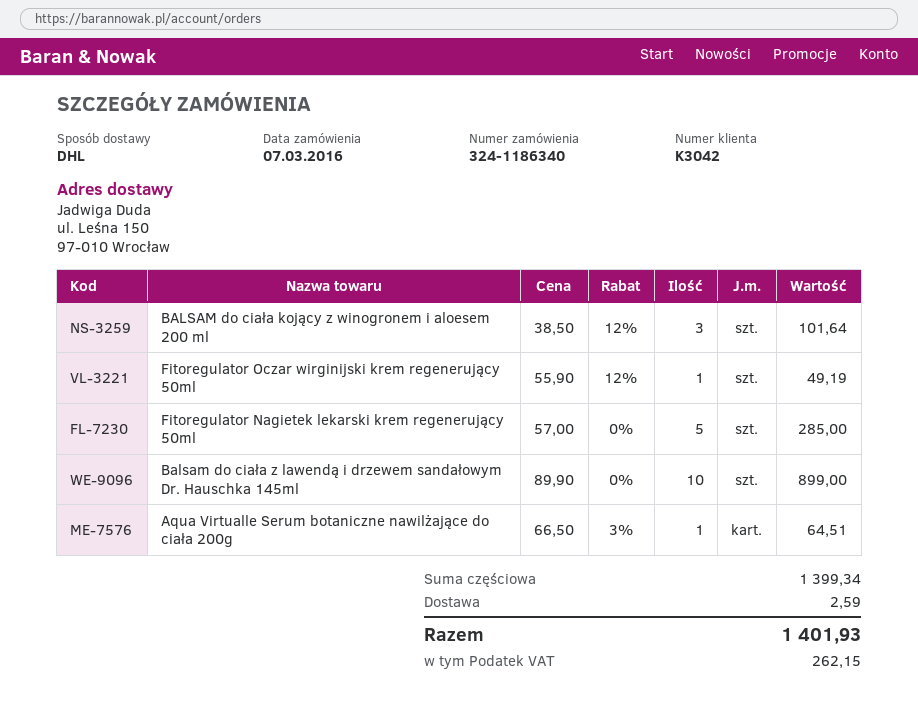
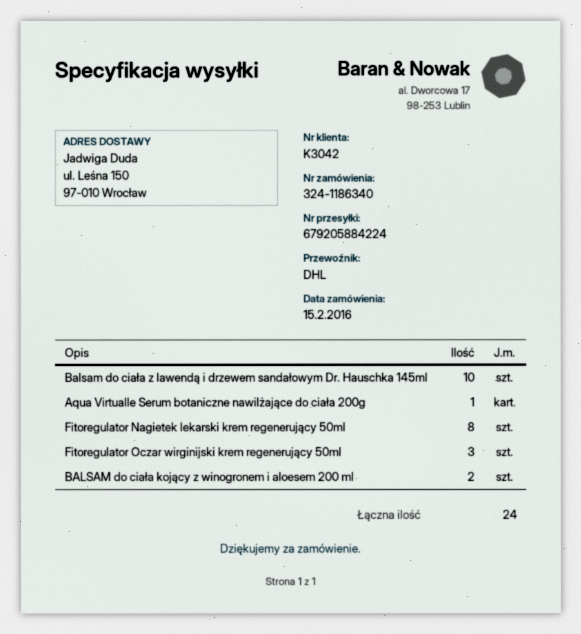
order date: 2016-03-07 -> 2016-02-15
BALSAM do ciała kojący z winogronem i aloesem 200 ml: 3 -> 2
Fitoregulator Oczar wirginijski krem regenerujący 50ml: 1 -> 3
Fitoregulator Nagietek lekarski krem regenerujący 50ml: 5 -> 8

